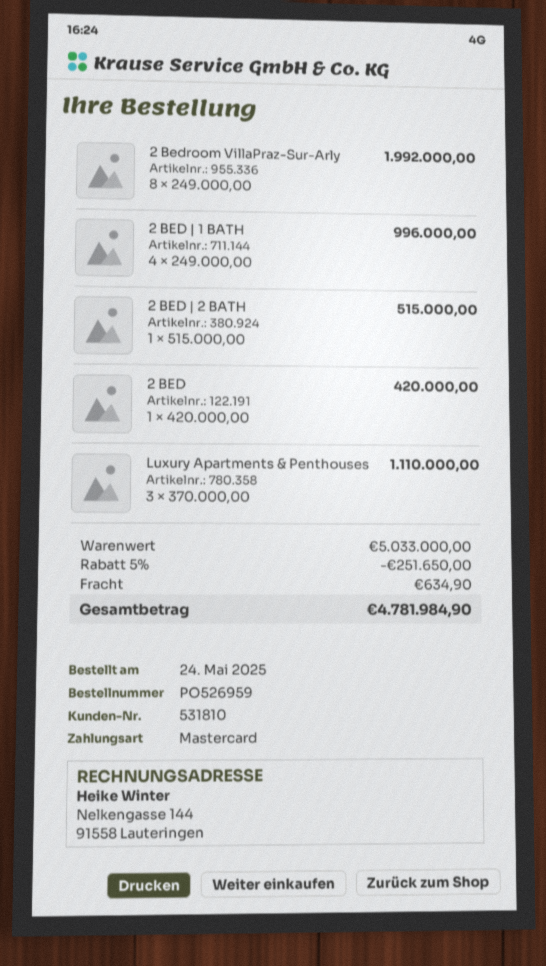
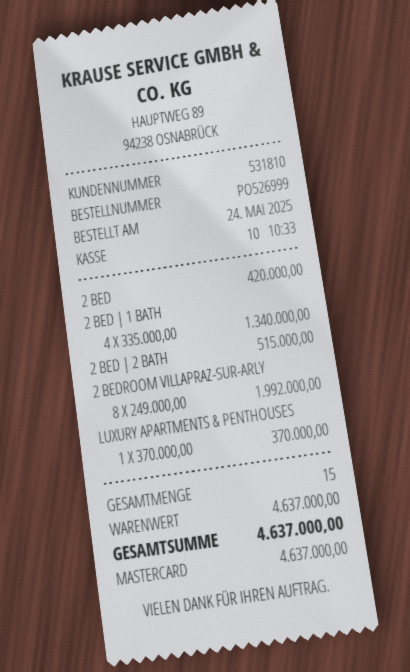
order number: PO526959 -> PO526999
2 BED | 1 BATH: 4 x 249000.00 = 996000.00 -> 4 x 335000.00 = 1340000.00
Luxury Apartments & Penthouses: 3 x 370000.00 = 1110000.00 -> 1 x 370000.00 = 370000.00
subtotal: 5033000.00 -> 4637000.00
discount: 5% = 251650.00 -> none
shipping: 634.90 -> none
total: 4781984.90 -> 4637000.00

